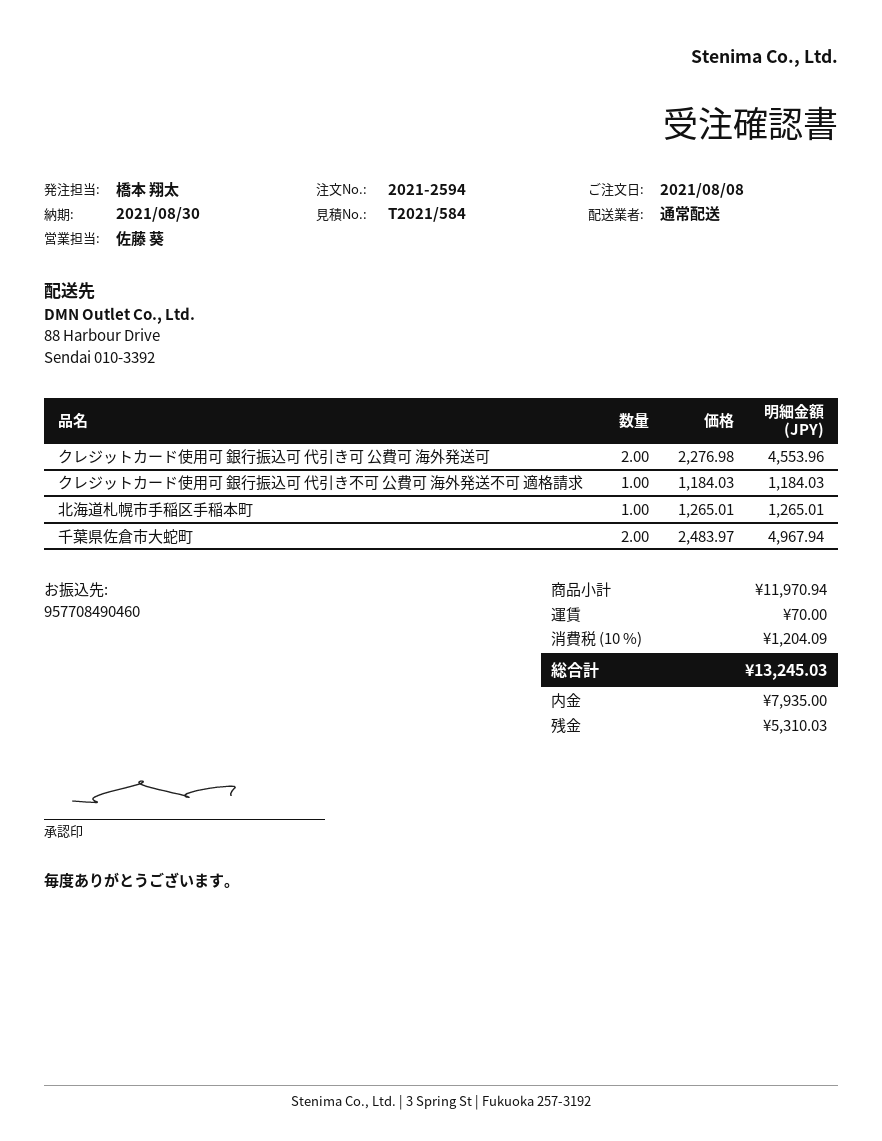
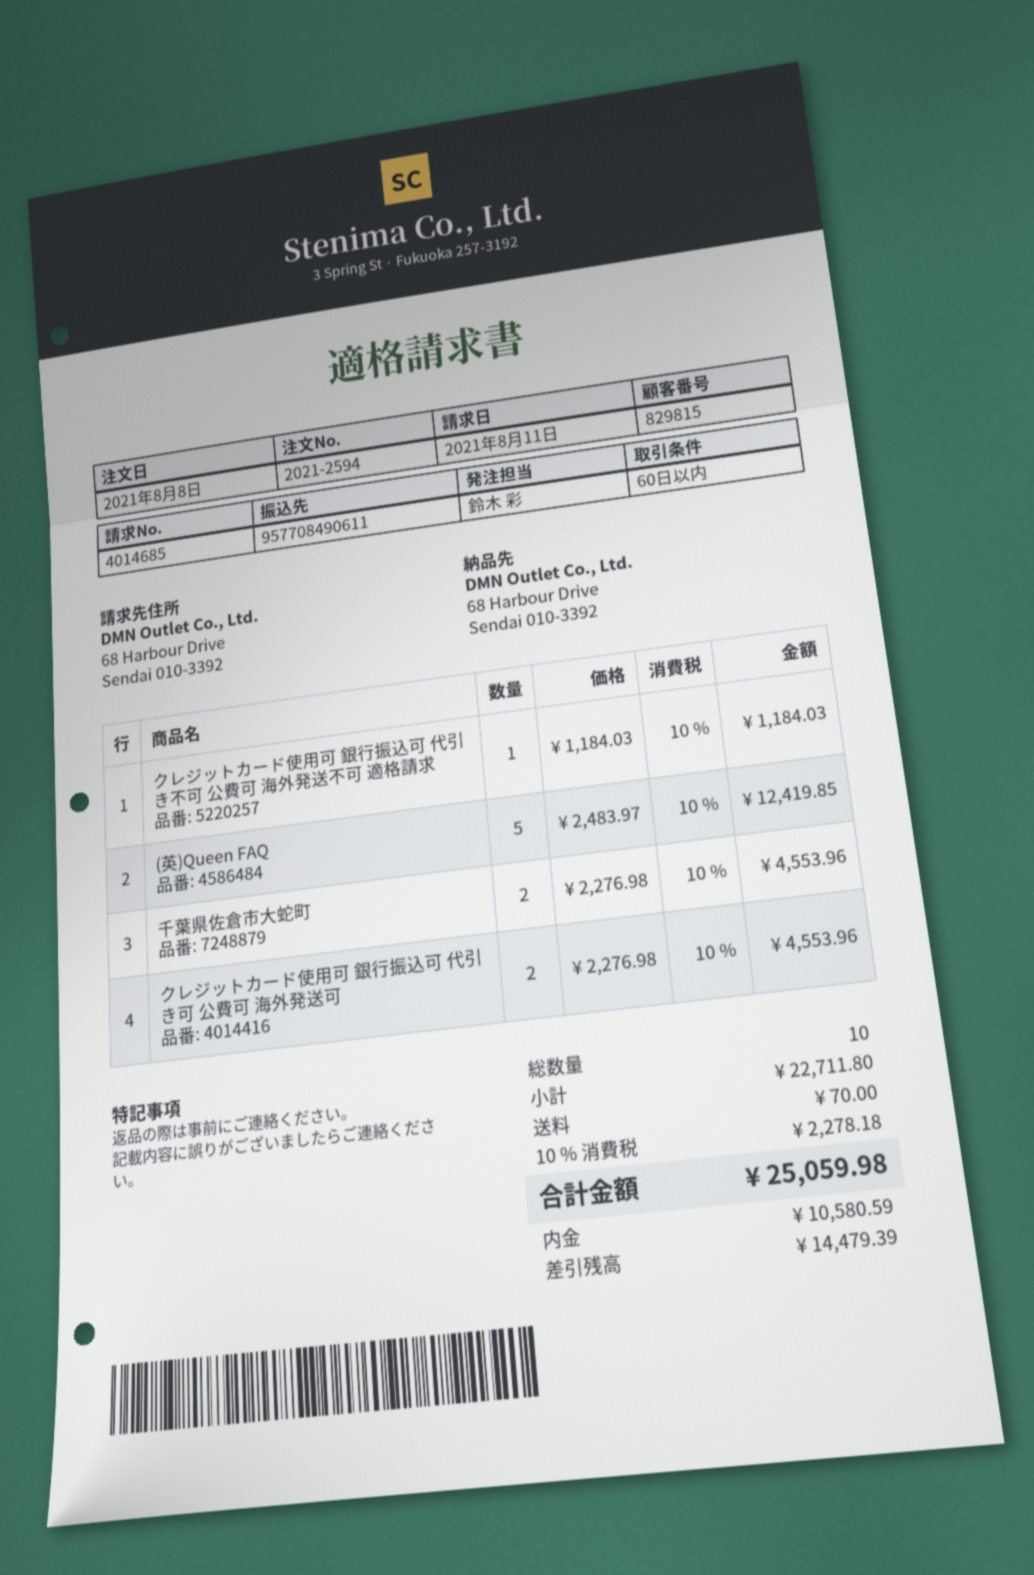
ordered by: 橋本 翔太 -> 鈴木 彩
bank account: 957708490460 -> 957708490611
ship to: 88 Harbour Drive, Sendai 010-3392 -> 68 Harbour Drive, Sendai 010-3392
北海道札幌市手稲区手稲本町: 1 x 1265.01 = 1265.01 -> none
千葉県佐倉市大蛇町: 2 x 2483.97 = 4967.94 -> 2 x 2276.98 = 4553.96
(英)Queen FAQ: none -> 5 x 2483.97 = 12419.85
subtotal: 11970.94 -> 22711.80
tax: 10% = 1204.09 -> 10% = 2278.18
total: 13245.03 -> 25059.98
deposit: 7935.00 -> 10580.59
balance: 5310.03 -> 14479.39

